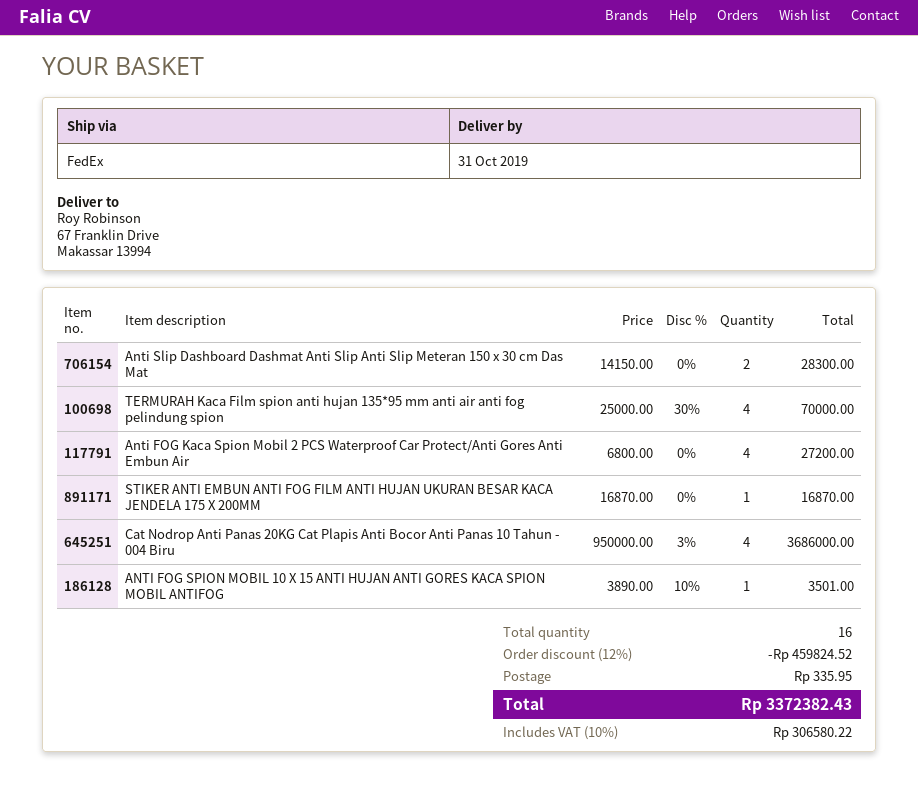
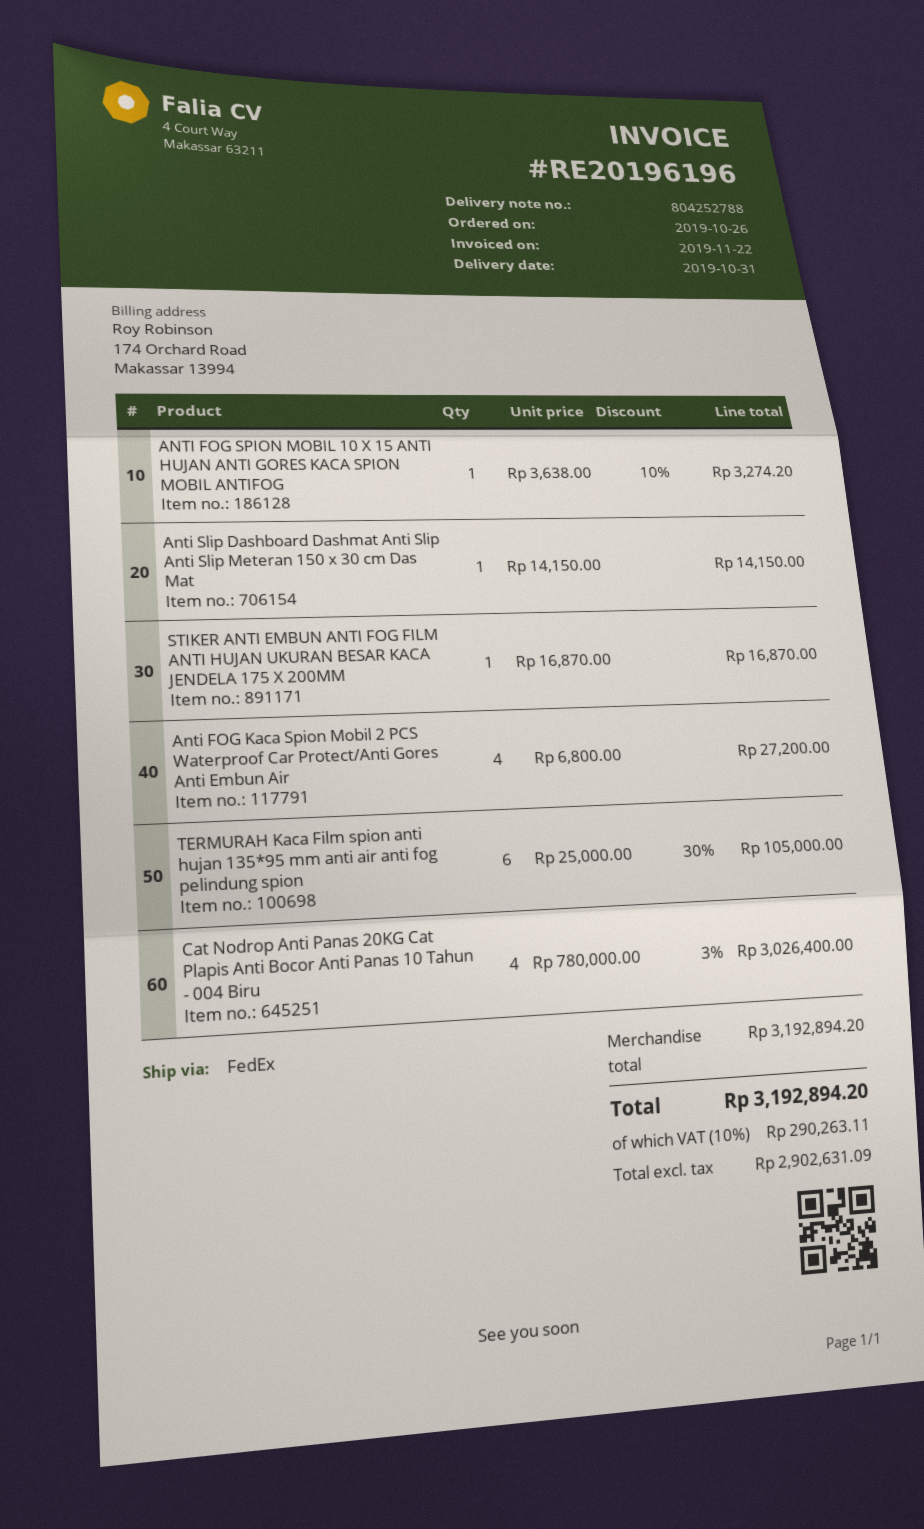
Anti Slip Dashboard Dashmat Anti Slip Anti Slip Meteran 150 x 30 cm Das Mat: 2 x 14150.00 = 28300.00 -> 1 x 14150.00 = 14150.00
TERMURAH Kaca Film spion anti hujan 135*95 mm anti air anti fog pelindung spion: 4 x 25000.00 - 30% = 70000.00 -> 6 x 25000.00 - 30% = 105000.00
Cat Nodrop Anti Panas 20KG Cat Plapis Anti Bocor Anti Panas 10 Tahun - 004 Biru: 4 x 950000.00 - 3% = 3686000.00 -> 4 x 780000.00 - 3% = 3026400.00
ANTI FOG SPION MOBIL 10 X 15 ANTI HUJAN ANTI GORES KACA SPION MOBIL ANTIFOG: 1 x 3890.00 - 10% = 3501.00 -> 1 x 3638.00 - 10% = 3274.20
discount: 12% = 459824.52 -> none
shipping: 335.95 -> none
tax: 10% = 306580.22 -> 10% = 290263.11
total: 3372382.43 -> 3192894.20

